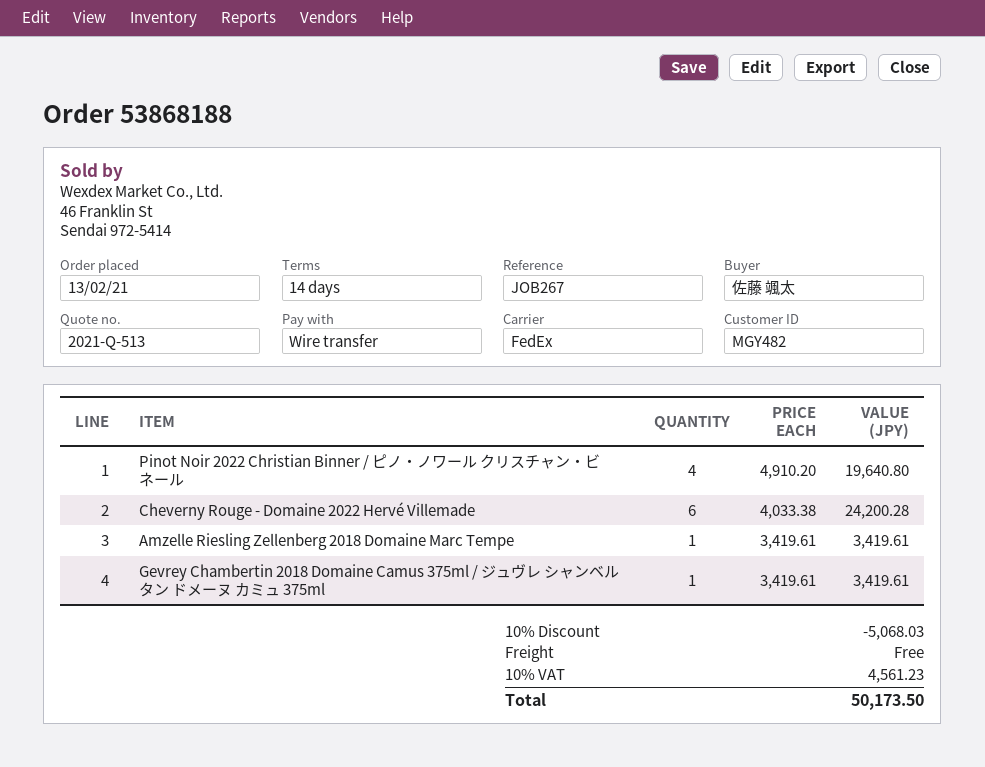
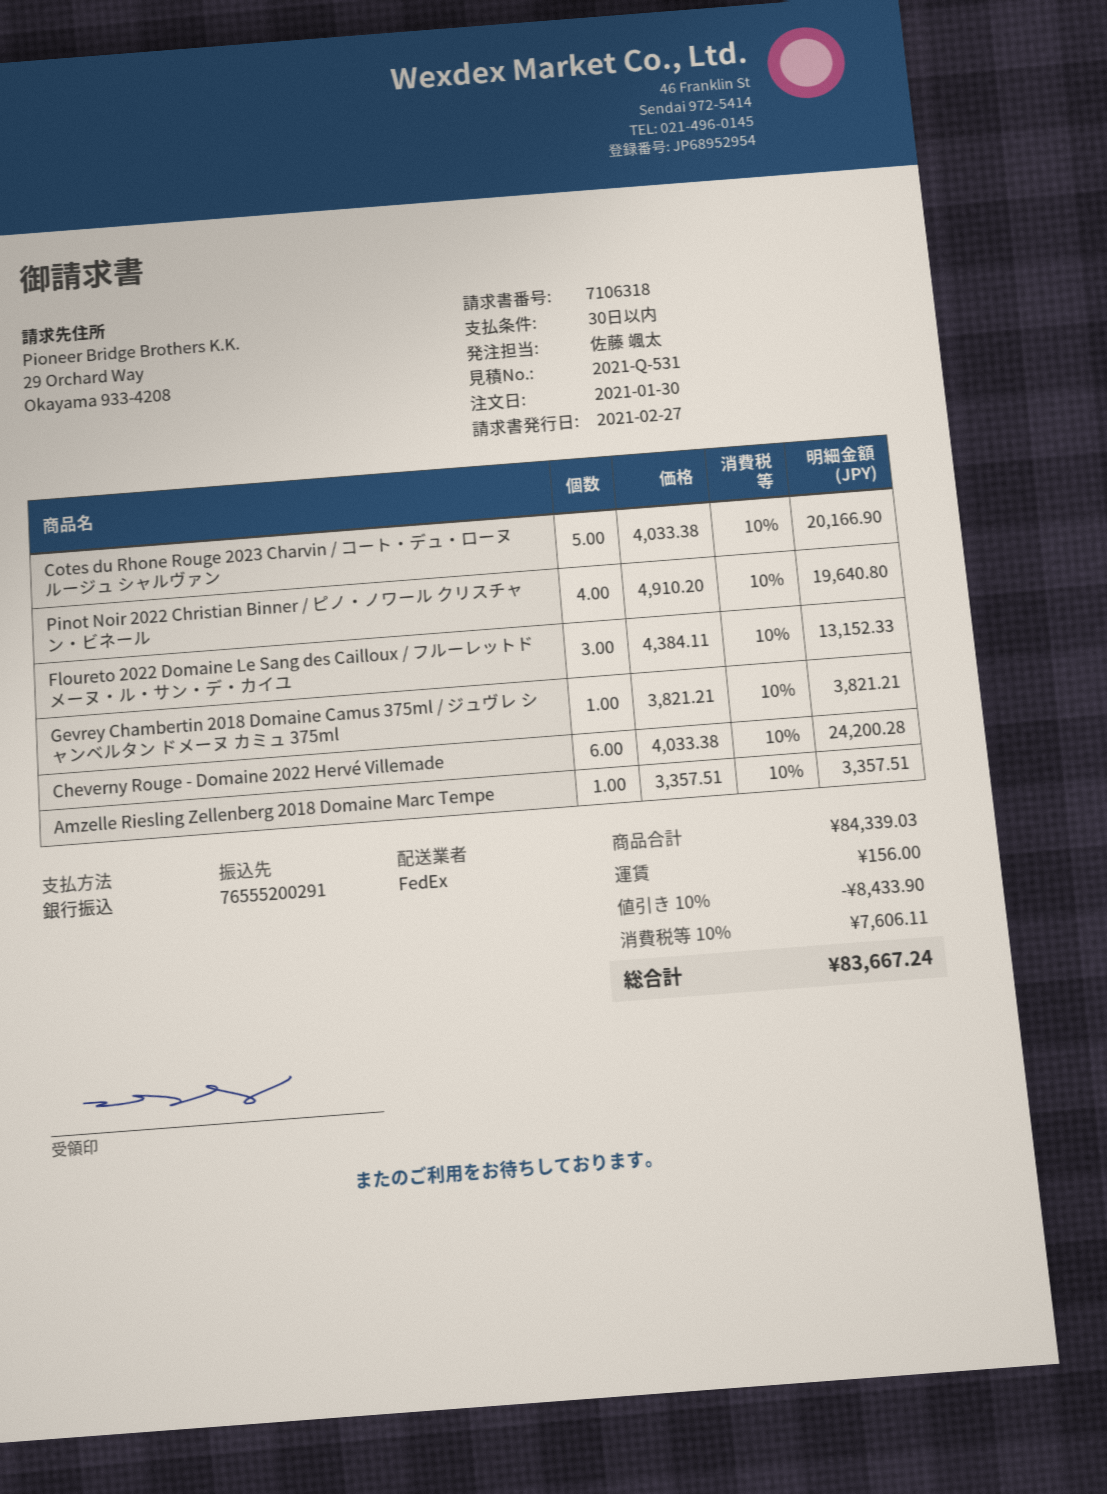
quote number: 2021-Q-513 -> 2021-Q-531
order date: 2021-02-13 -> 2021-01-30
payment terms: 14 days -> 30 days
Amzelle Riesling Zellenberg 2018 Domaine Marc Tempe: 1 x 3419.61 = 3419.61 -> 1 x 3357.51 = 3357.51
Gevrey Chambertin 2018 Domaine Camus 375ml / ジュヴレ シャンベルタン ドメーヌ カミュ 375ml: 1 x 3419.61 = 3419.61 -> 1 x 3821.21 = 3821.21
Cotes du Rhone Rouge 2023 Charvin / コート・デュ・ローヌ ルージュ シャルヴァン: none -> 5 x 4033.38 = 20166.90
Floureto 2022 Domaine Le Sang des Cailloux / フルーレットドメーヌ・ル・サン・デ・カイユ: none -> 3 x 4384.11 = 13152.33
discount: 10% = 5068.03 -> 10% = 8433.90
shipping: 0.00 -> 156.00
tax: 10% = 4561.23 -> 10% = 7606.11
total: 50173.50 -> 83667.24

